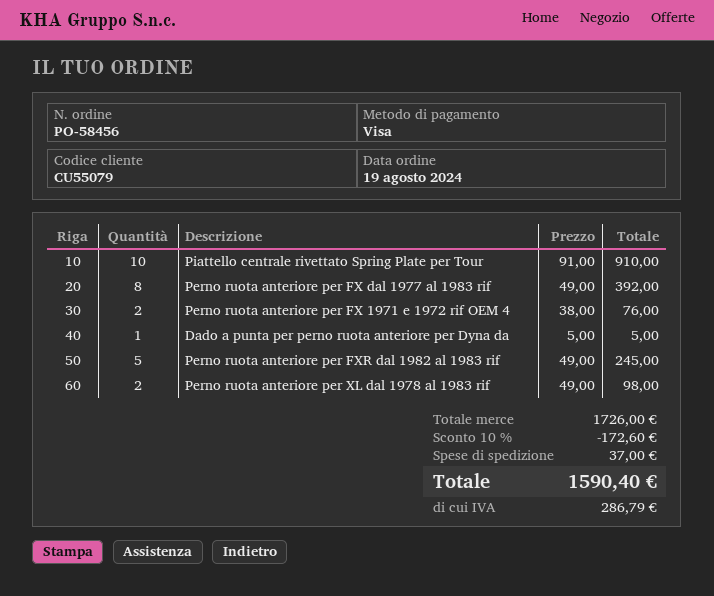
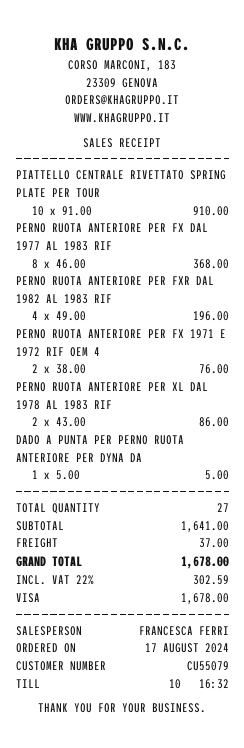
order date: 2024-08-19 -> 2024-08-17
Perno ruota anteriore per FX dal 1977 al 1983 rif: 8 x 49.00 = 392.00 -> 8 x 46.00 = 368.00
Perno ruota anteriore per FXR dal 1982 al 1983 rif: 5 x 49.00 = 245.00 -> 4 x 49.00 = 196.00
Perno ruota anteriore per XL dal 1978 al 1983 rif: 2 x 49.00 = 98.00 -> 2 x 43.00 = 86.00
subtotal: 1726.00 -> 1641.00
discount: 10% = 172.60 -> none
tax: 286.79 -> 302.59
total: 1590.40 -> 1678.00

